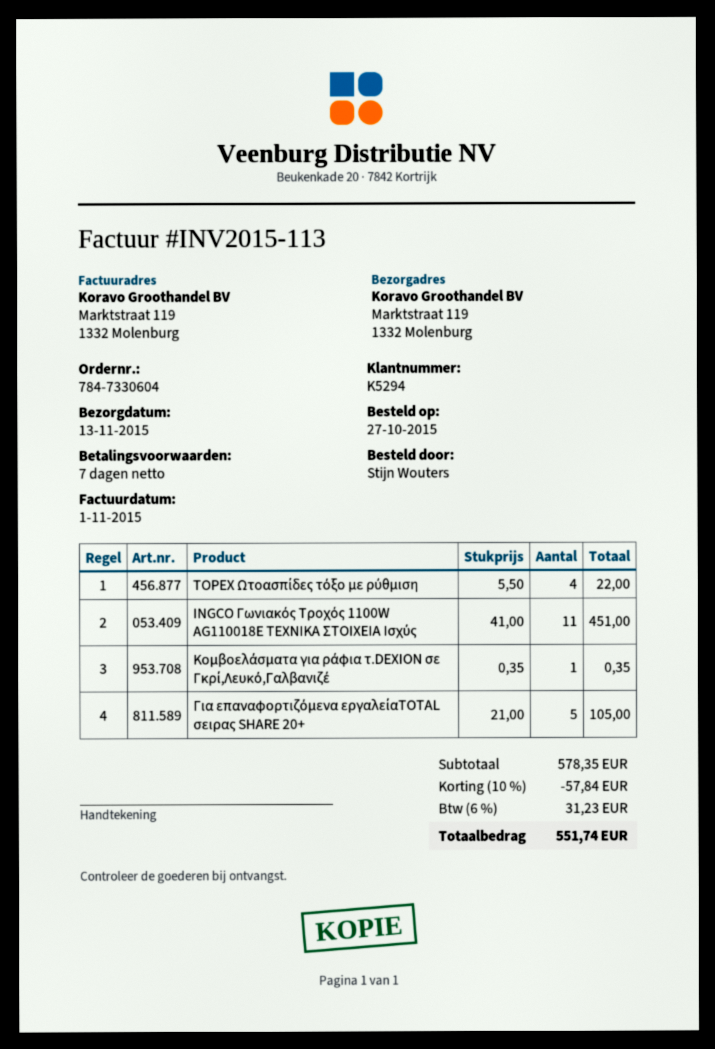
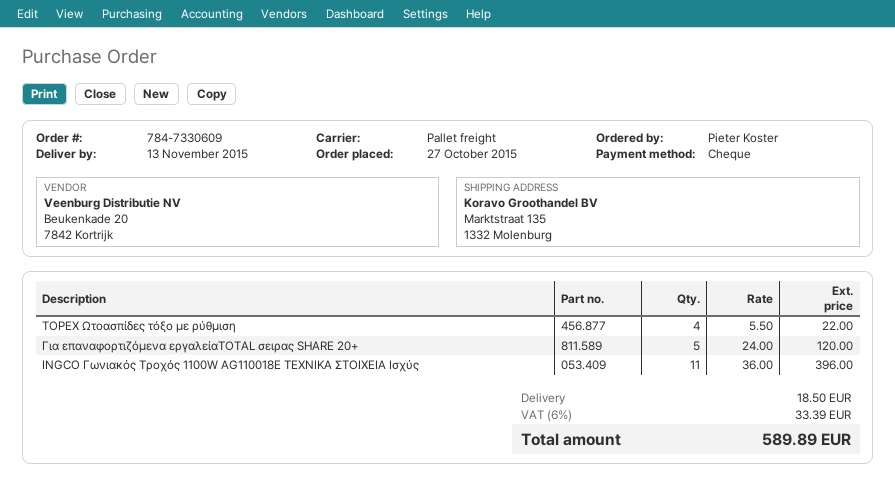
order number: 784-7330604 -> 784-7330609
ordered by: Stijn Wouters -> Pieter Koster
ship to: Marktstraat 119, 1332 Molenburg -> Marktstraat 135, 1332 Molenburg
INGCO Γωνιακός Τροχός 1100W AG110018E ΤΕΧΝΙΚΑ ΣΤΟΙΧΕΙΑ Ισχύς: 11 x 41.00 = 451.00 -> 11 x 36.00 = 396.00
Κομβοελάσματα για ράφια τ.DEXION σε Γκρί,Λευκό,Γαλβανιζέ: 1 x 0.35 = 0.35 -> none
Για επαναφορτιζόμενα εργαλείαTOTAL σειρας SHARE 20+: 5 x 21.00 = 105.00 -> 5 x 24.00 = 120.00
discount: 10% = 57.84 -> none
shipping: none -> 18.50
tax: 6% = 31.23 -> 6% = 33.39
total: 551.74 -> 589.89

